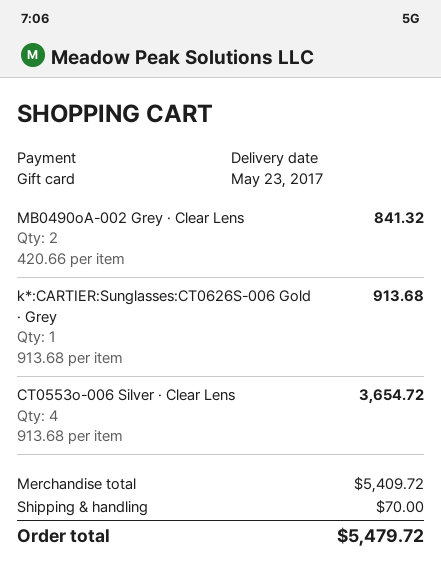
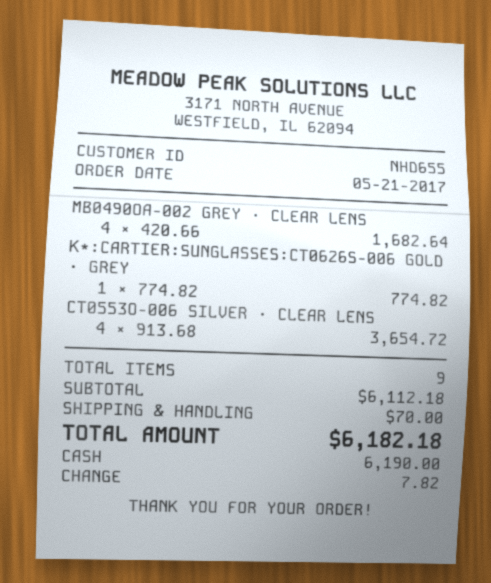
payment method: gift card -> cash
MB0490oA-002 Grey · Clear Lens: 2 x 420.66 = 841.32 -> 4 x 420.66 = 1682.64
k*:CARTIER:Sunglasses:CT0626S-006 Gold · Grey: 1 x 913.68 = 913.68 -> 1 x 774.82 = 774.82
subtotal: 5409.72 -> 6112.18
total: 5479.72 -> 6182.18

